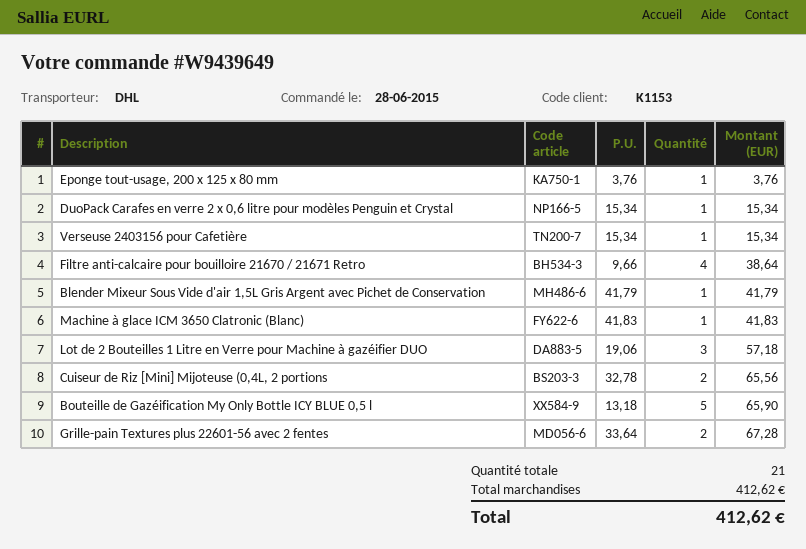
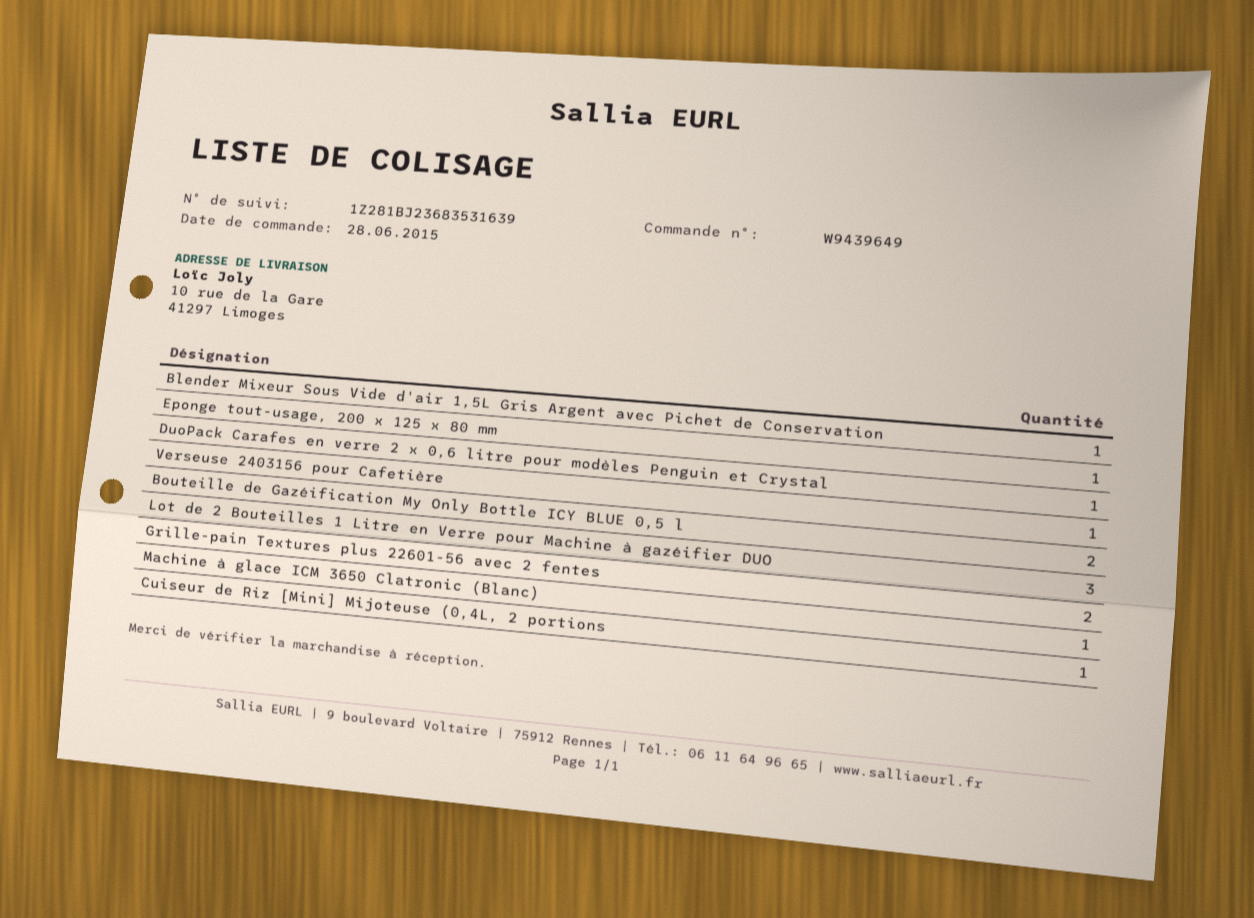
Filtre anti-calcaire pour bouilloire 21670 / 21671 Retro: 4 -> none
Cuiseur de Riz [Mini] Mijoteuse (0,4L, 2 portions: 2 -> 1
Bouteille de Gazéification My Only Bottle ICY BLUE 0,5 l: 5 -> 2

